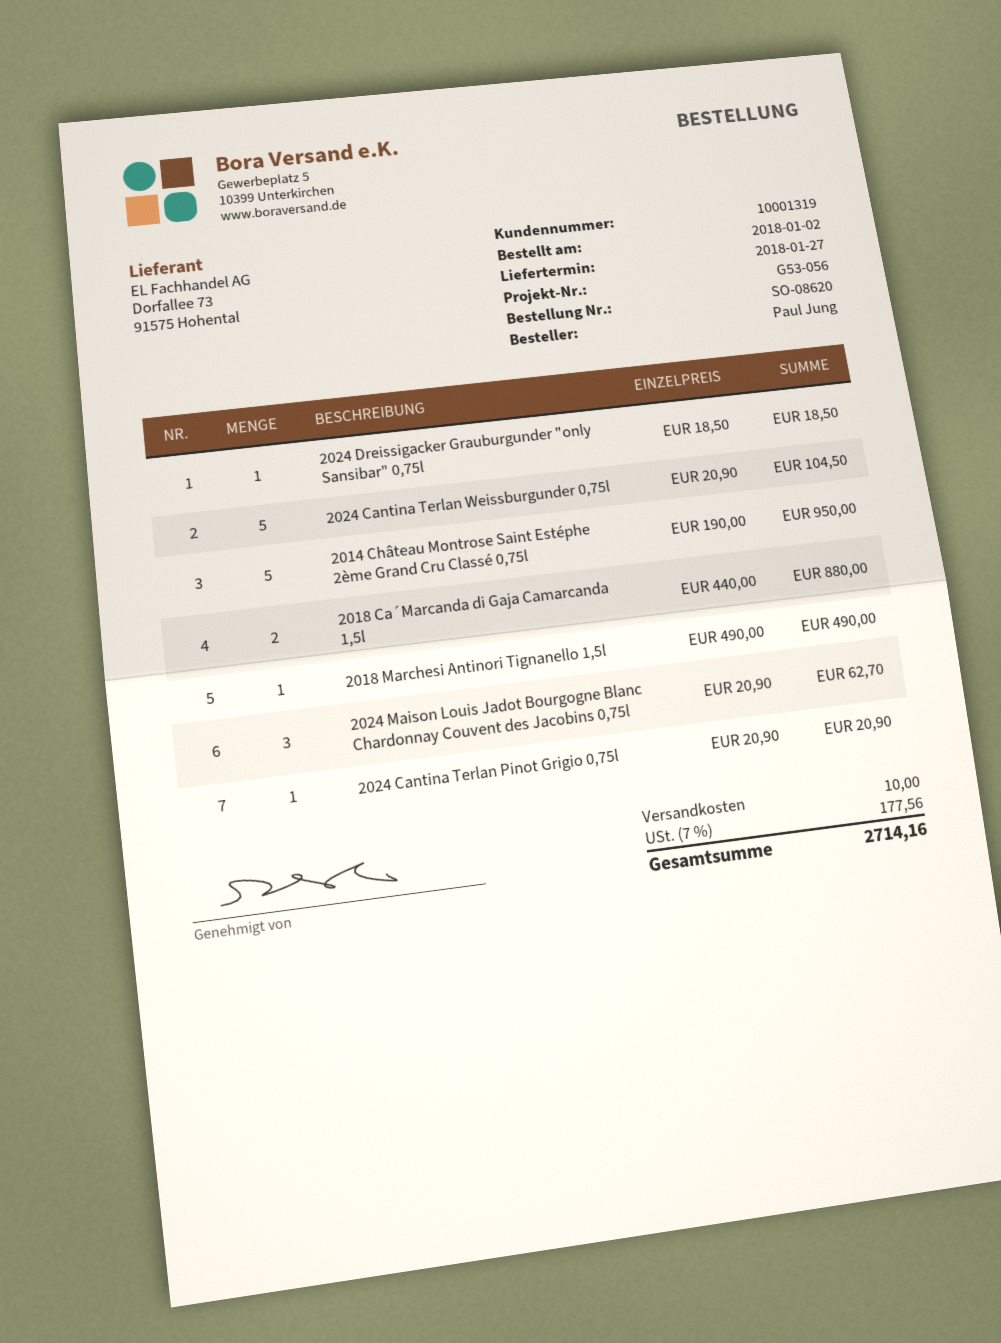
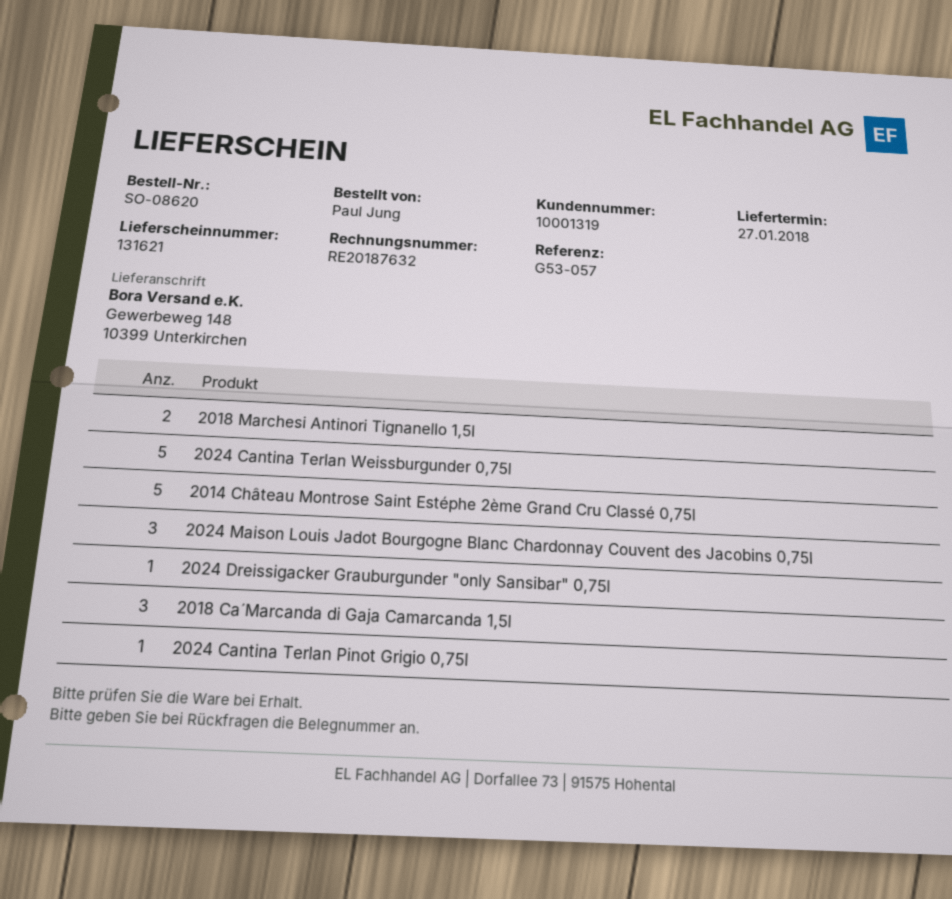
reference: G53-056 -> G53-057
2018 Ca´Marcanda di Gaja Camarcanda 1,5l: 2 -> 3
2018 Marchesi Antinori Tignanello 1,5l: 1 -> 2

